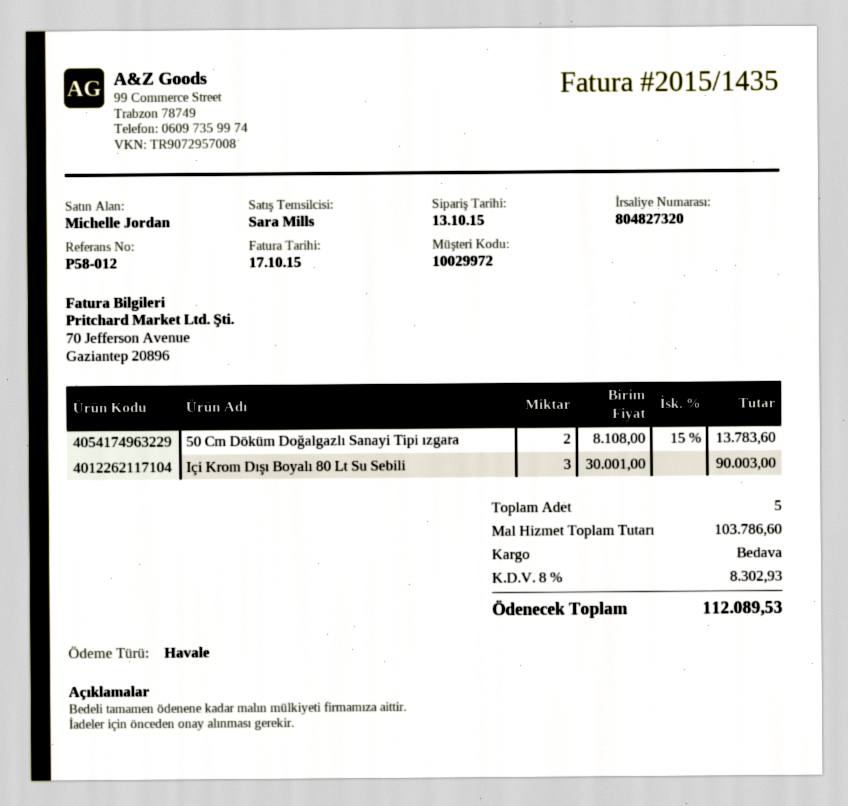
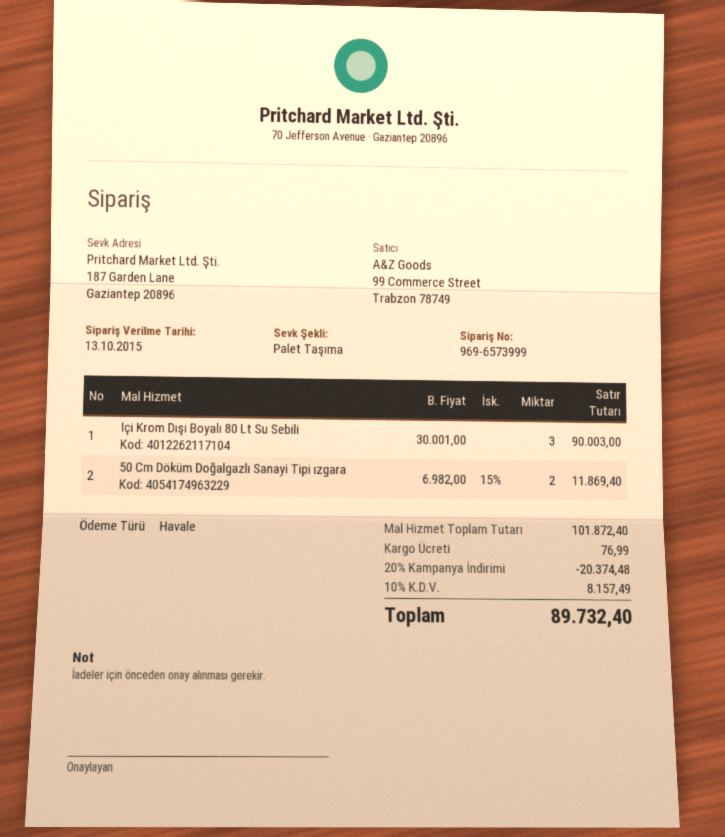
50 Cm Döküm Doğalgazlı Sanayi Tipi ızgara: 2 x 8108.00 - 15% = 13783.60 -> 2 x 6982.00 - 15% = 11869.40
subtotal: 103786.60 -> 101872.40
discount: none -> 20% = 20374.48
shipping: 0.00 -> 76.99
tax: 8% = 8302.93 -> 10% = 8157.49
total: 112089.53 -> 89732.40

